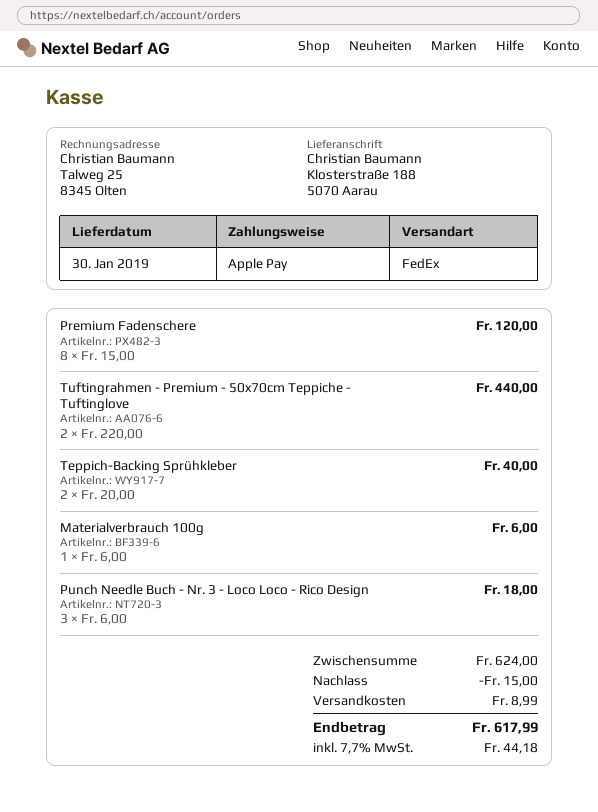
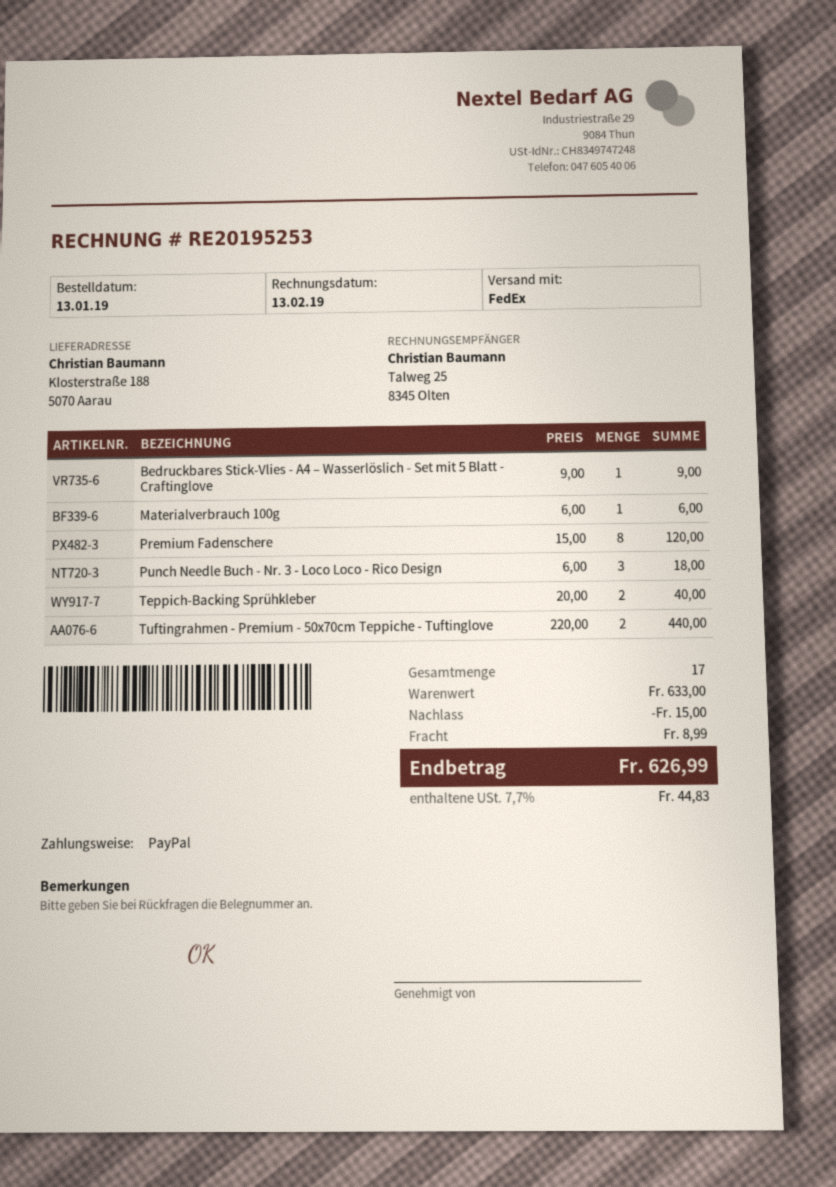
payment method: Apple Pay -> PayPal
Bedruckbares Stick-Vlies - A4 – Wasserlöslich - Set mit 5 Blatt - Craftinglove: none -> 1 x 9.00 = 9.00
subtotal: 624.00 -> 633.00
tax: 7.7% = 44.18 -> 7.7% = 44.83
total: 617.99 -> 626.99

